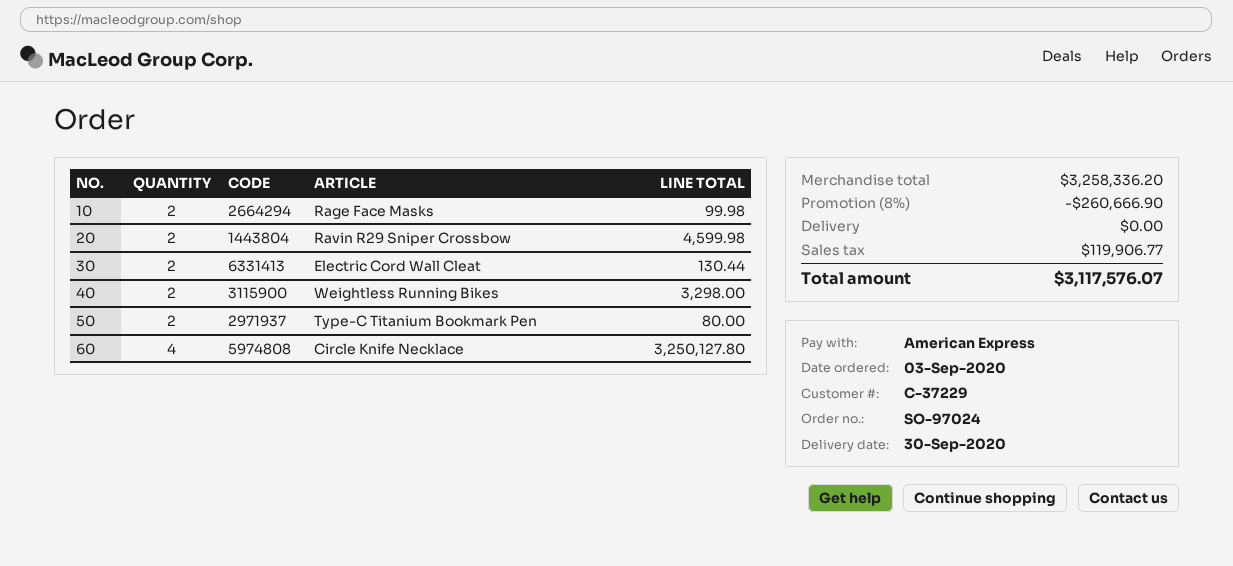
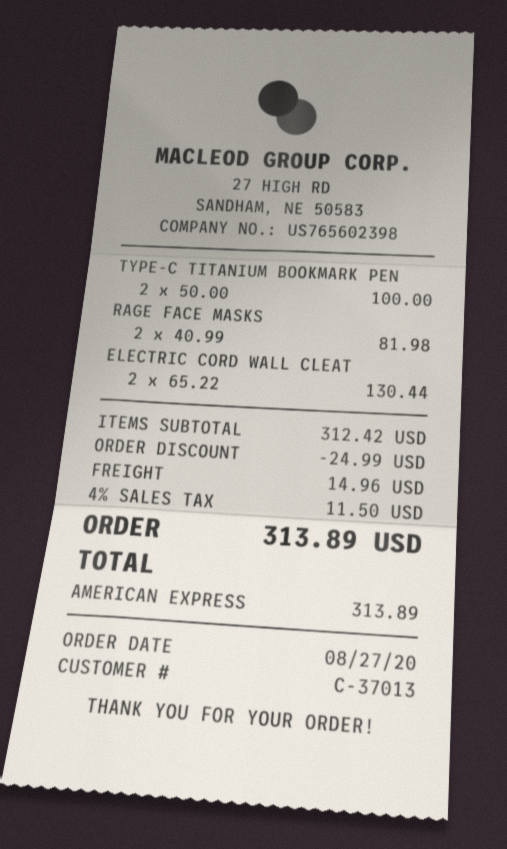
order date: 2020-09-03 -> 2020-08-27
customer number: C-37229 -> C-37013
Rage Face Masks: 2 for 99.98 -> 2 for 81.98
Ravin R29 Sniper Crossbow: 2 for 4599.98 -> none
Weightless Running Bikes: 2 for 3298.00 -> none
Type-C Titanium Bookmark Pen: 2 for 80.00 -> 2 for 100.00
Circle Knife Necklace: 4 for 3250127.80 -> none
subtotal: 3258336.20 -> 312.42
discount: 260666.90 -> 24.99
shipping: 0.00 -> 14.96
tax: 119906.77 -> 11.50
total: 3117576.07 -> 313.89

